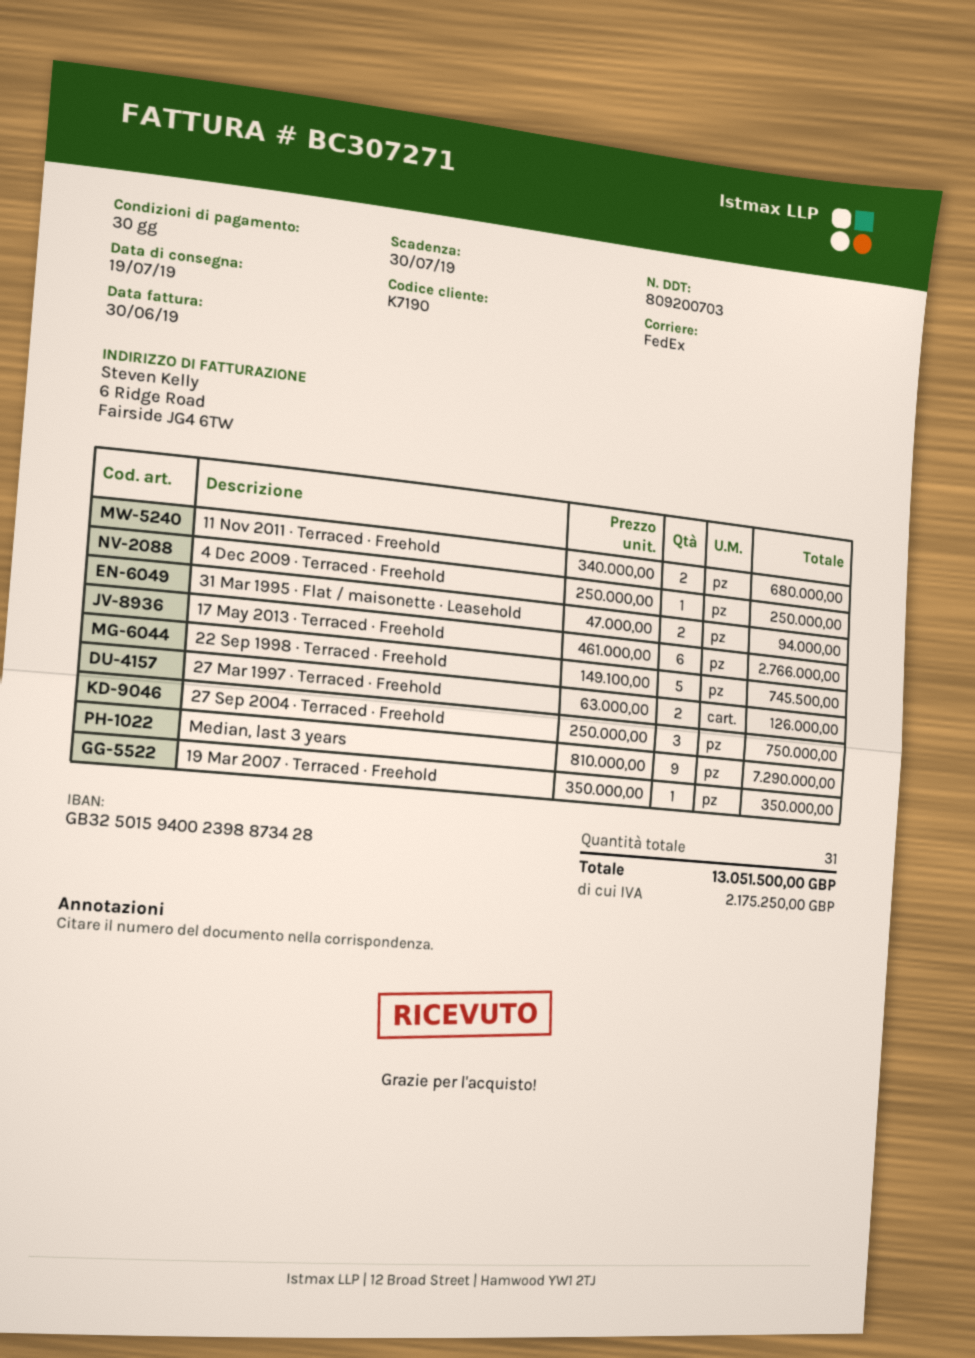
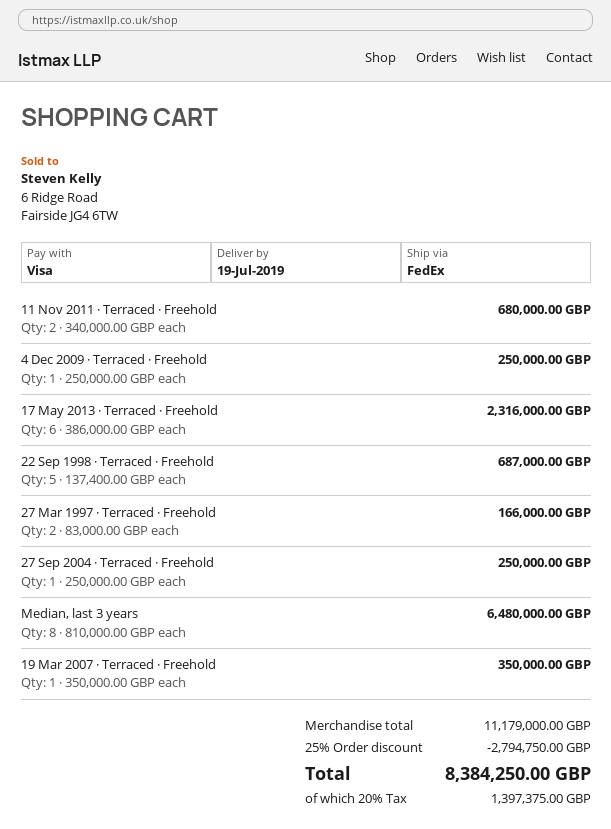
31 Mar 1995 · Flat / maisonette · Leasehold: 2 x 47000.00 = 94000.00 -> none
17 May 2013 · Terraced · Freehold: 6 x 461000.00 = 2766000.00 -> 6 x 386000.00 = 2316000.00
22 Sep 1998 · Terraced · Freehold: 5 x 149100.00 = 745500.00 -> 5 x 137400.00 = 687000.00
27 Mar 1997 · Terraced · Freehold: 2 x 63000.00 = 126000.00 -> 2 x 83000.00 = 166000.00
27 Sep 2004 · Terraced · Freehold: 3 x 250000.00 = 750000.00 -> 1 x 250000.00 = 250000.00
Median, last 3 years: 9 x 810000.00 = 7290000.00 -> 8 x 810000.00 = 6480000.00
discount: none -> 25% = 2794750.00
tax: 2175250.00 -> 1397375.00
total: 13051500.00 -> 8384250.00

